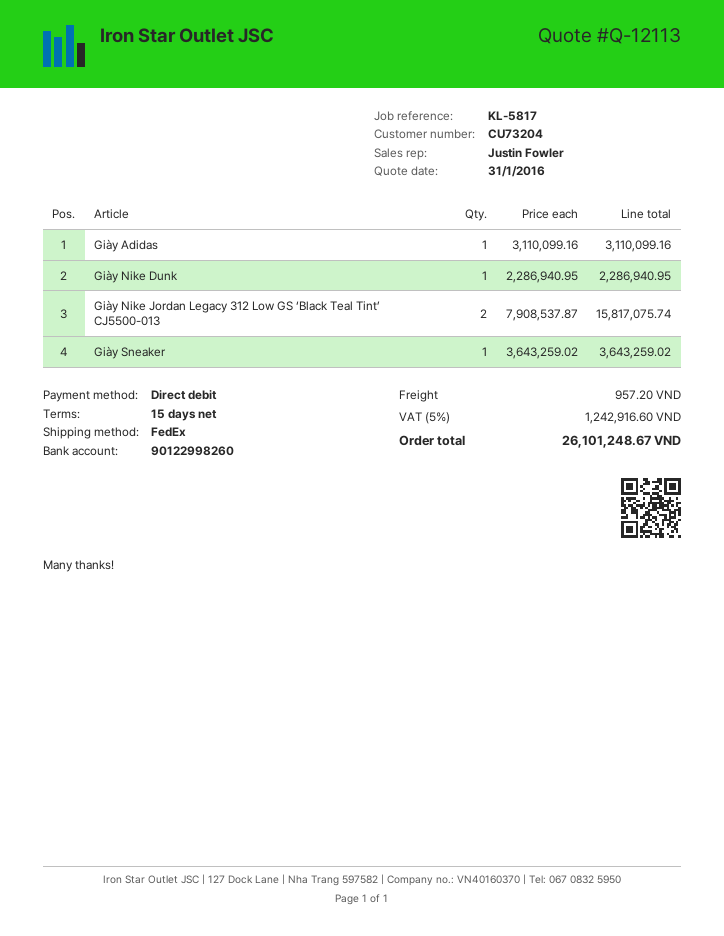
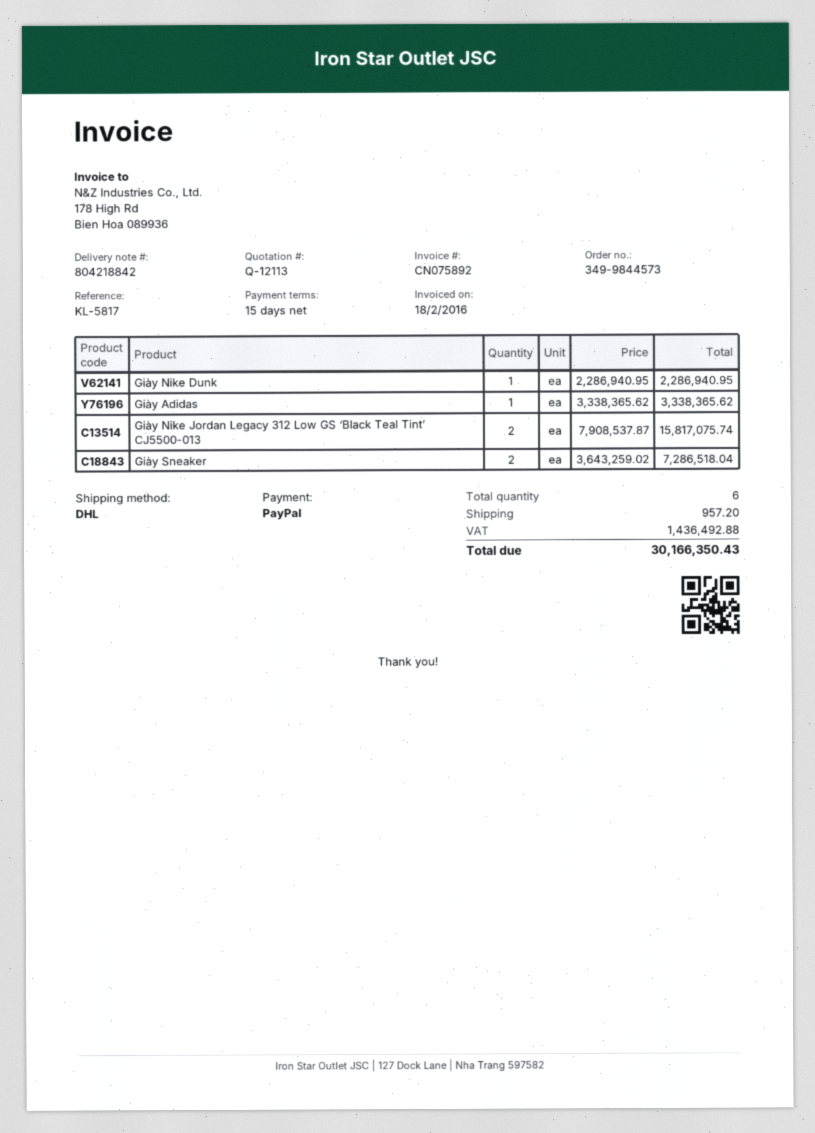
payment method: direct debit -> PayPal
shipping method: FedEx -> DHL
Giày Adidas: 1 x 3110099.16 = 3110099.16 -> 1 x 3338365.62 = 3338365.62
Giày Sneaker: 1 x 3643259.02 = 3643259.02 -> 2 x 3643259.02 = 7286518.04
tax: 1242916.60 -> 1436492.88
total: 26101248.67 -> 30166350.43

